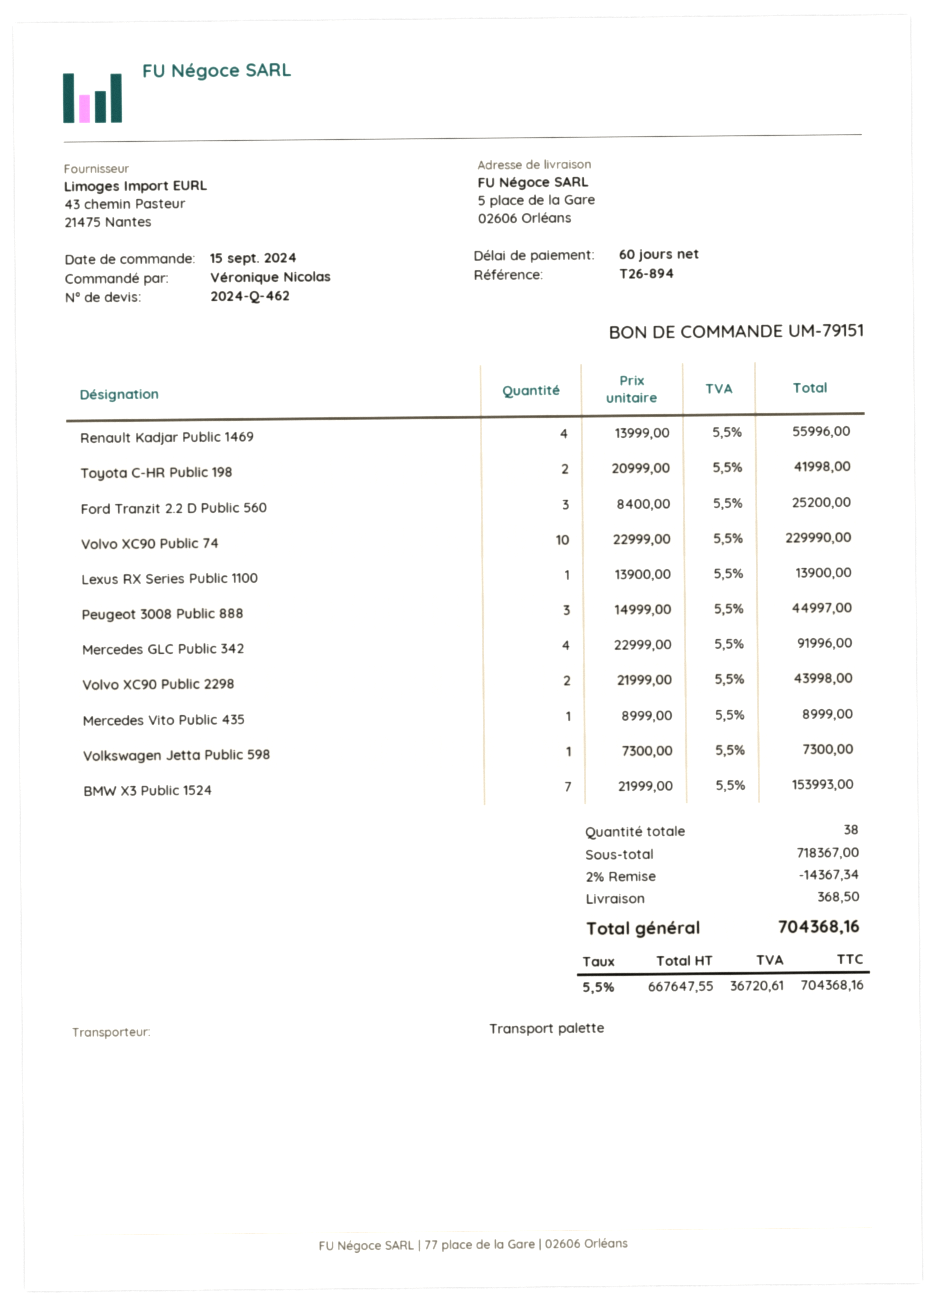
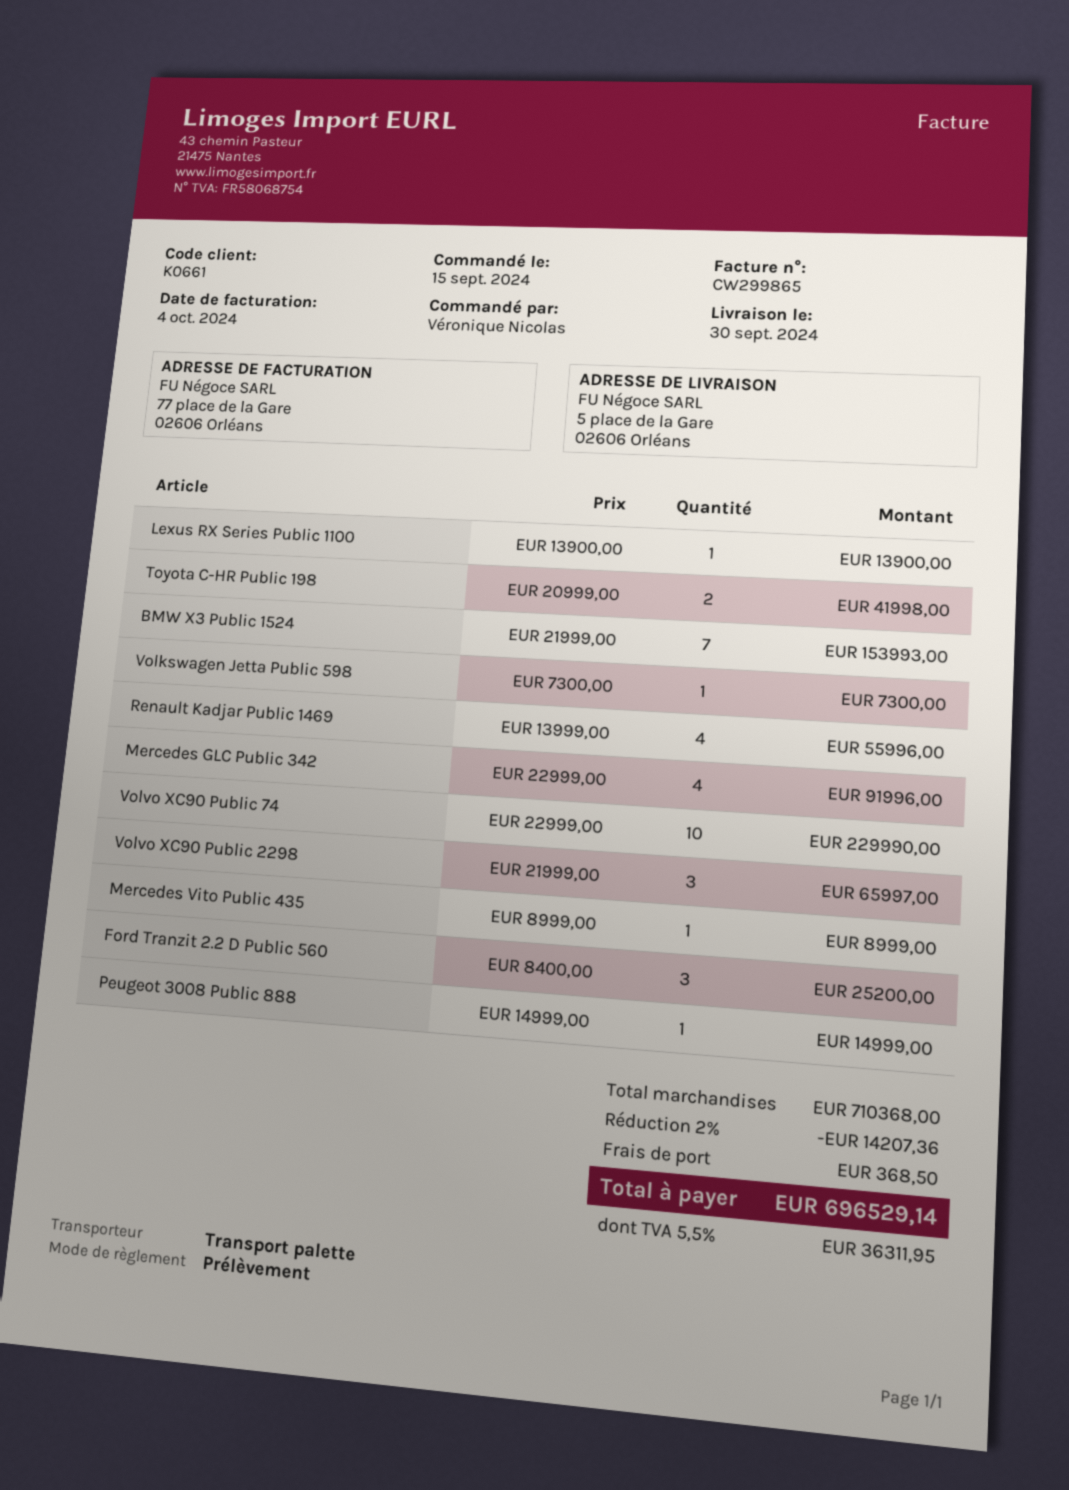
Peugeot 3008 Public 888: 3 x 14999.00 = 44997.00 -> 1 x 14999.00 = 14999.00
Volvo XC90 Public 2298: 2 x 21999.00 = 43998.00 -> 3 x 21999.00 = 65997.00
subtotal: 718367.00 -> 710368.00
discount: 2% = 14367.34 -> 2% = 14207.36
tax: 5.5% = 36720.61 -> 5.5% = 36311.95
total: 704368.16 -> 696529.14

